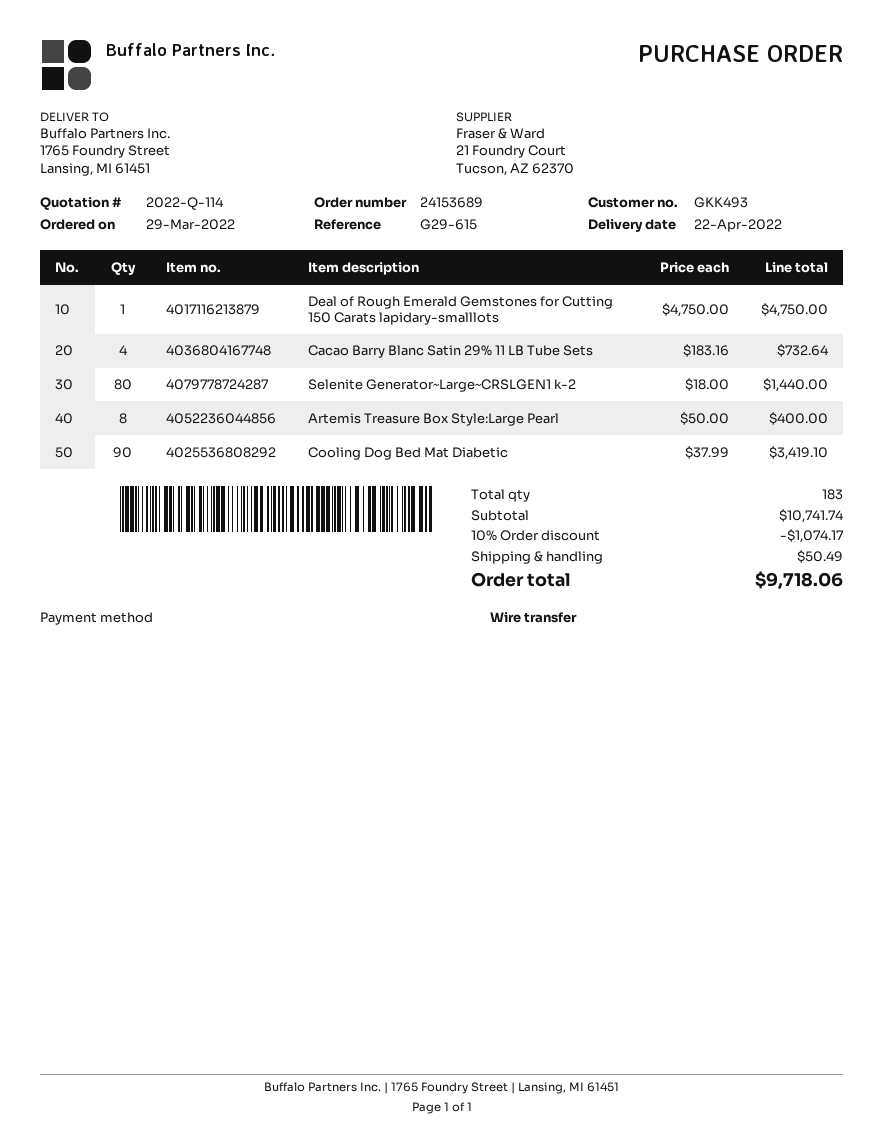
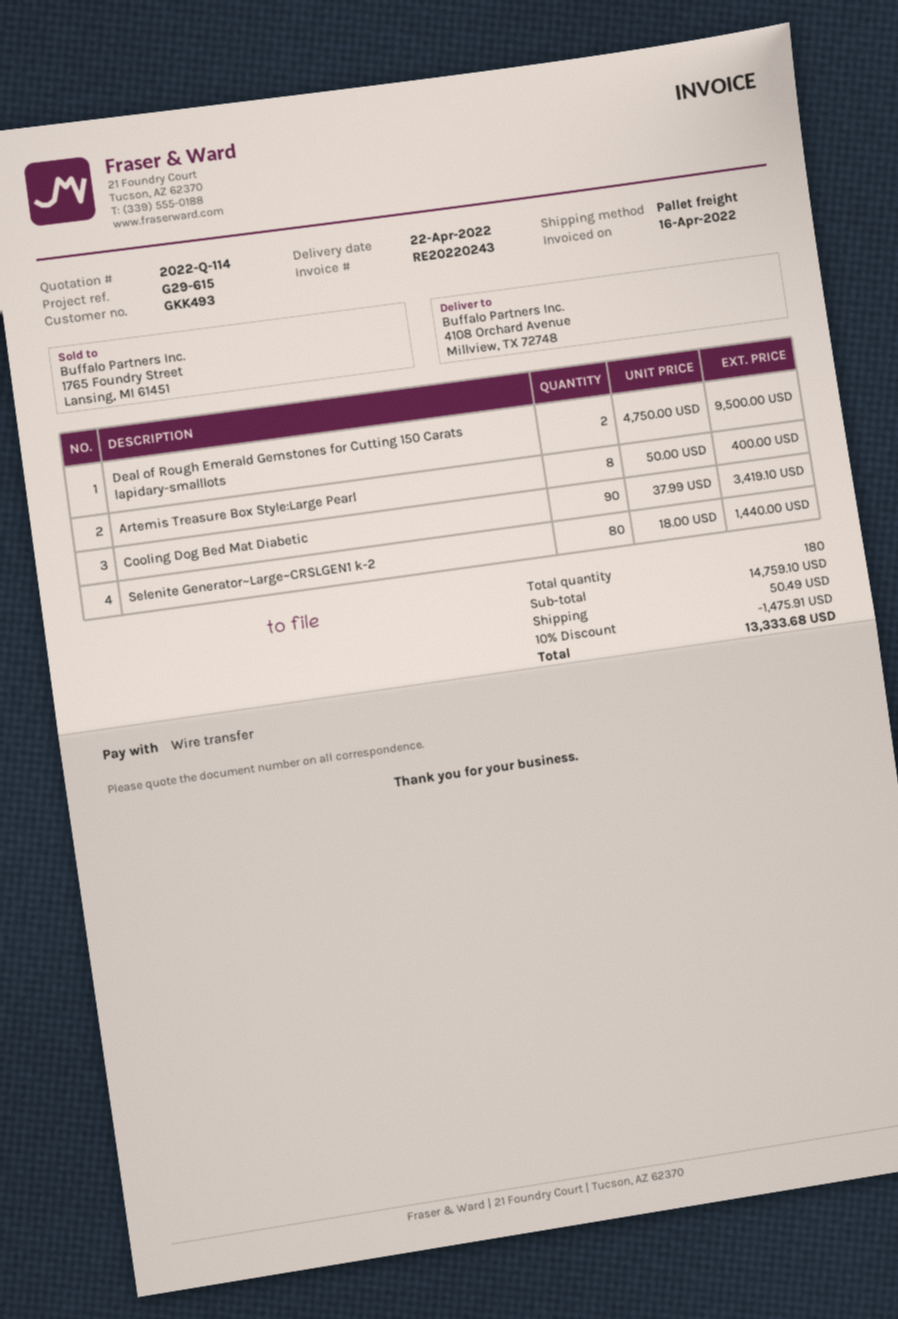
ship to: 1765 Foundry Street, Lansing, MI 61451 -> 4108 Orchard Avenue, Millview, TX 72748
Deal of Rough Emerald Gemstones for Cutting 150 Carats lapidary-smalllots: 1 x 4750.00 = 4750.00 -> 2 x 4750.00 = 9500.00
Cacao Barry Blanc Satin 29% 11 LB Tube Sets: 4 x 183.16 = 732.64 -> none
total quantity: 183 -> 180
subtotal: 10741.74 -> 14759.10
discount: 10% = 1074.17 -> 10% = 1475.91
total: 9718.06 -> 13333.68

